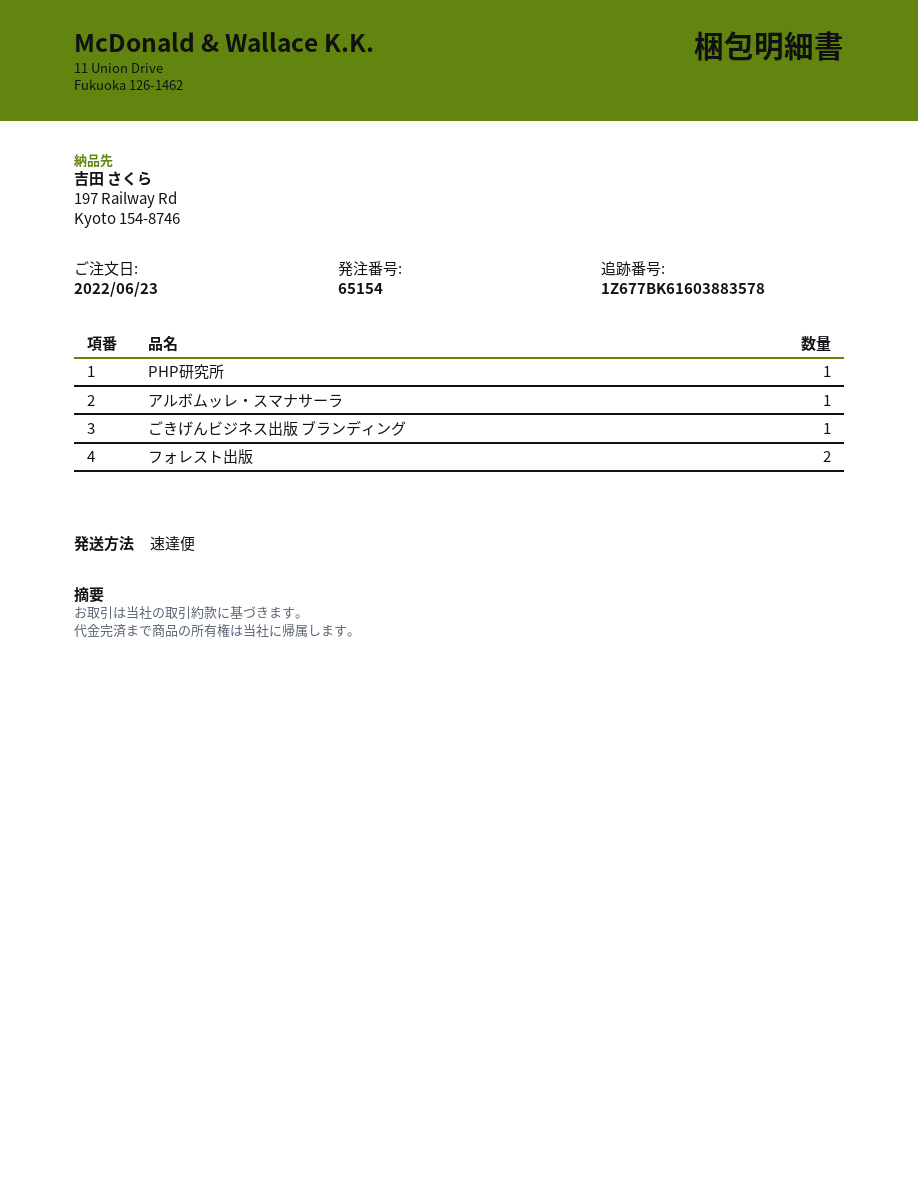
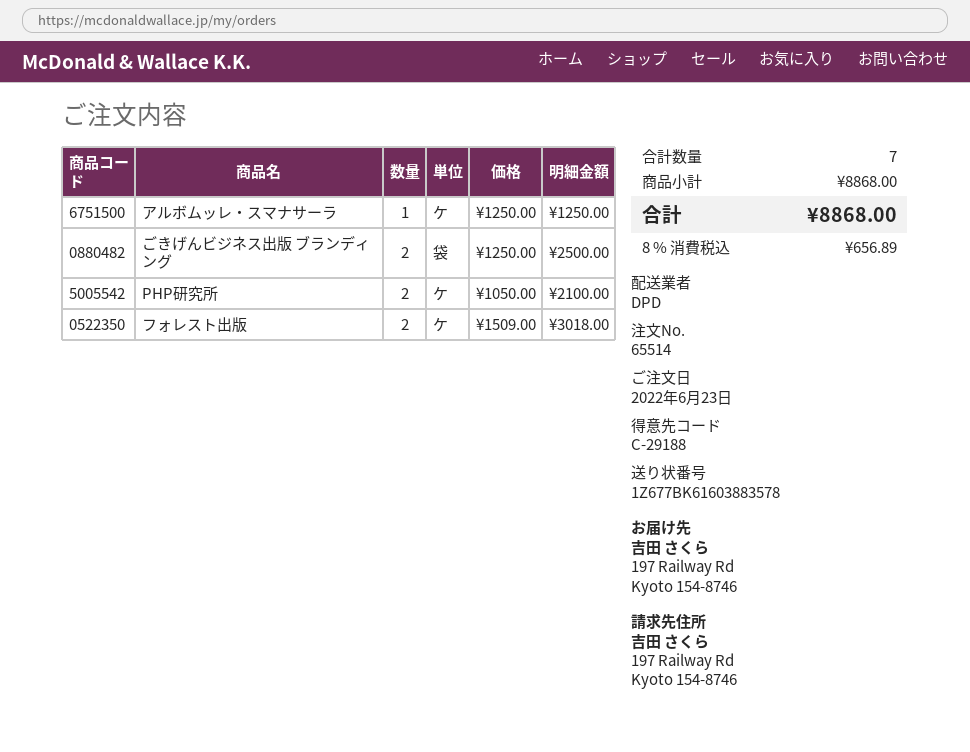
order number: 65154 -> 65514
shipping method: express -> DPD
PHP研究所: 1 -> 2
ごきげんビジネス出版 ブランディング: 1 -> 2

